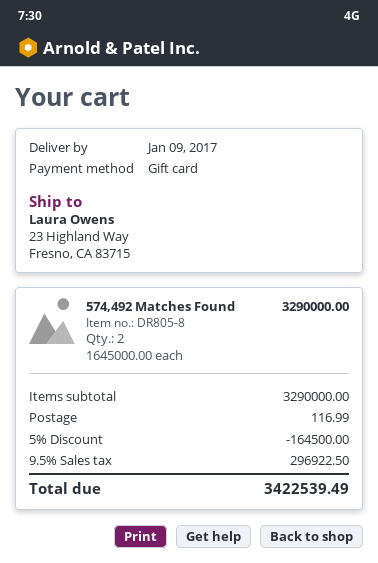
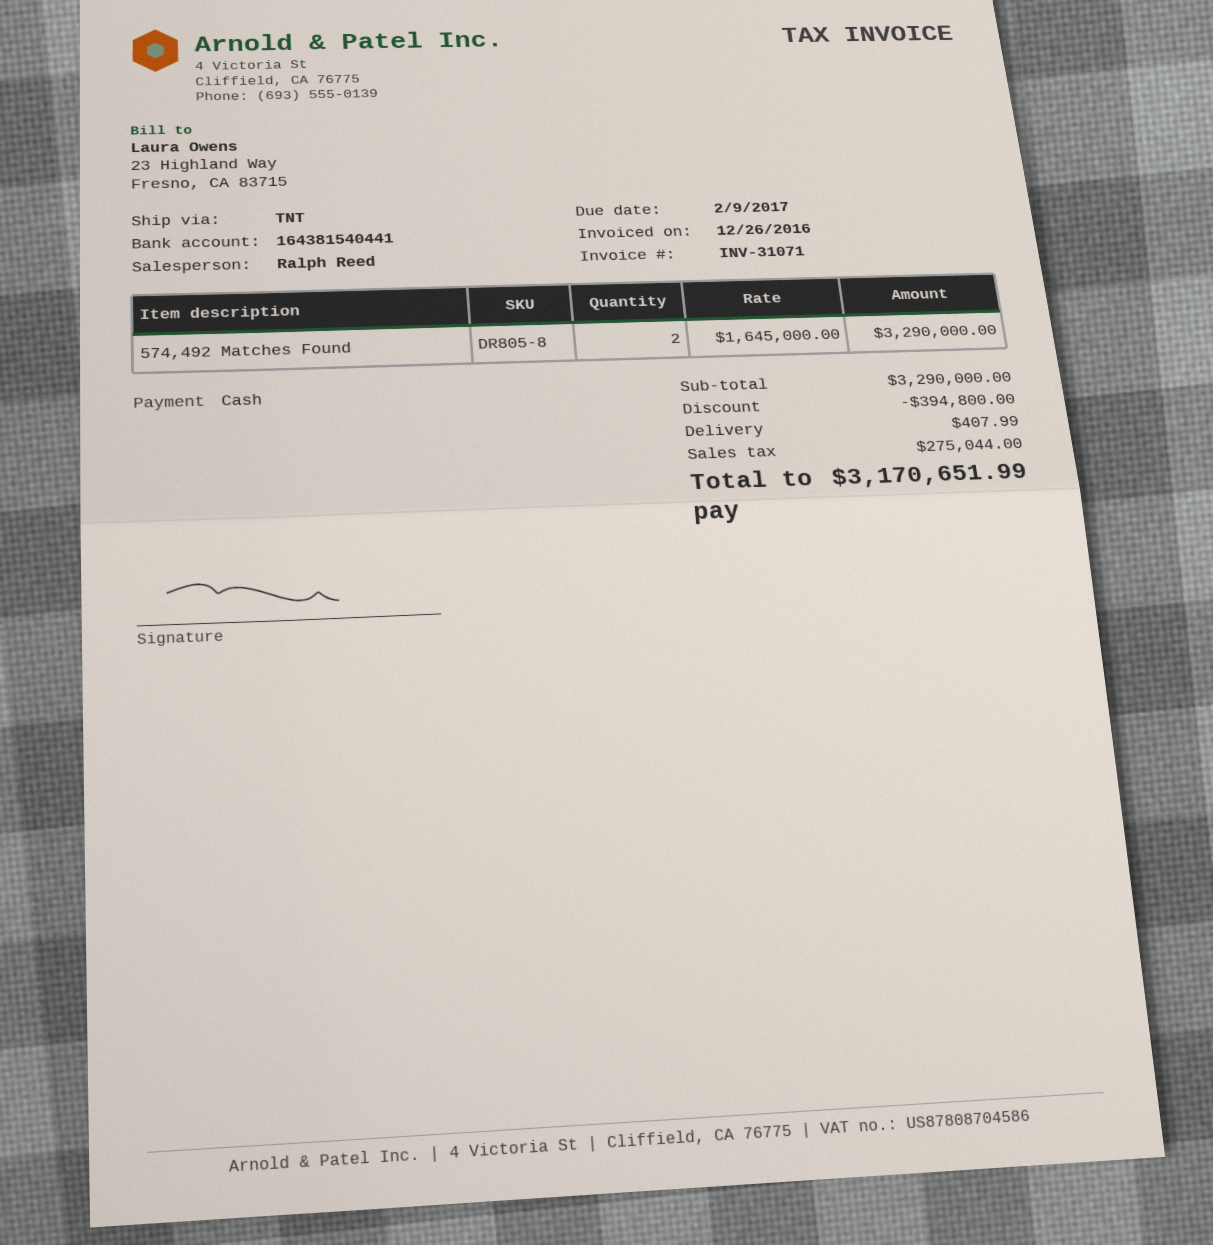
payment method: gift card -> cash
discount: 164500.00 -> 394800.00
shipping: 116.99 -> 407.99
tax: 296922.50 -> 275044.00
total: 3422539.49 -> 3170651.99

